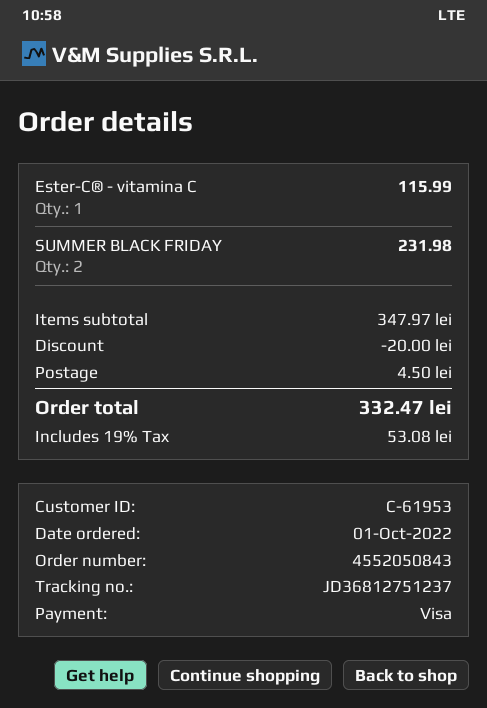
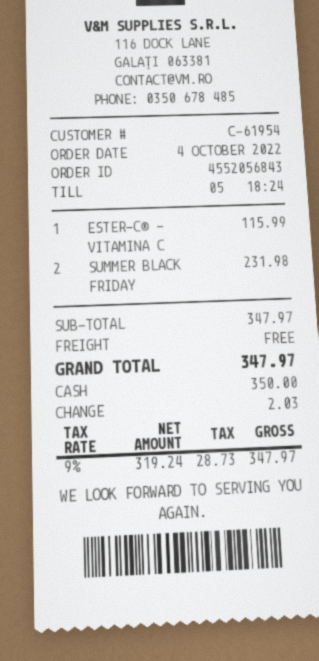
order number: 4552050843 -> 4552056843
order date: 2022-10-01 -> 2022-10-04
customer number: C-61953 -> C-61954
payment method: Visa -> cash
discount: 20.00 -> none
shipping: 4.50 -> 0.00
tax: 19% = 53.08 -> 9% = 28.73
total: 332.47 -> 347.97

